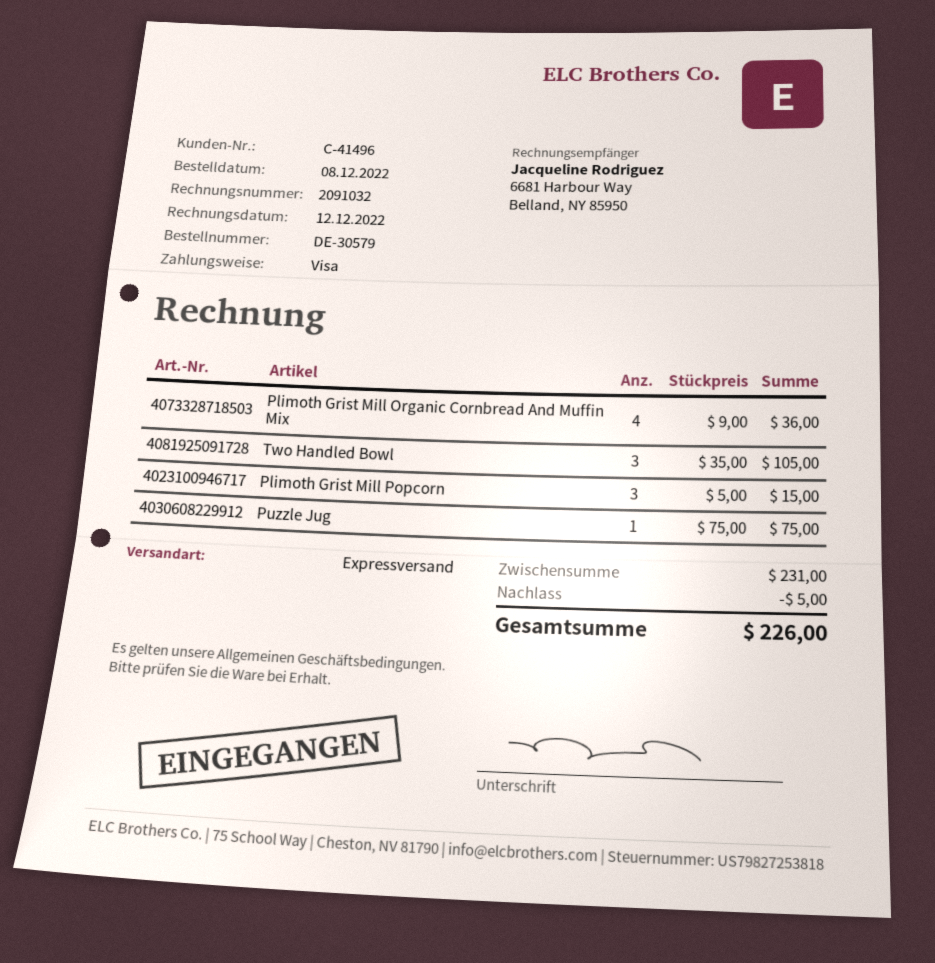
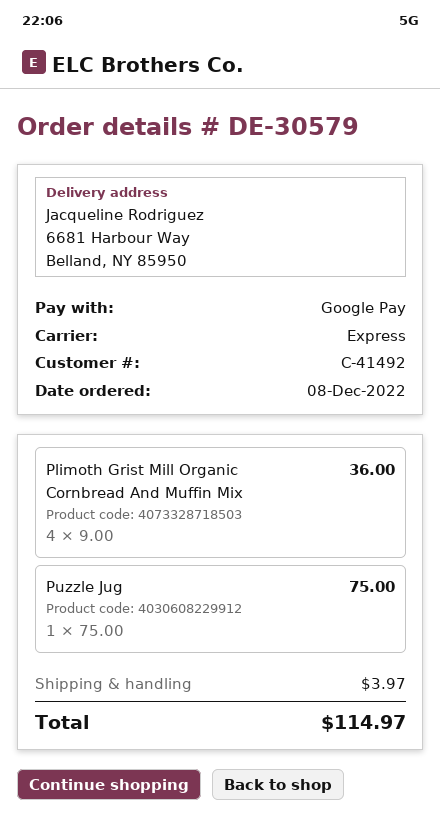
customer number: C-41496 -> C-41492
payment method: Visa -> Google Pay
Two Handled Bowl: 3 x 35.00 = 105.00 -> none
Plimoth Grist Mill Popcorn: 3 x 5.00 = 15.00 -> none
discount: 5.00 -> none
shipping: none -> 3.97
total: 226.00 -> 114.97

